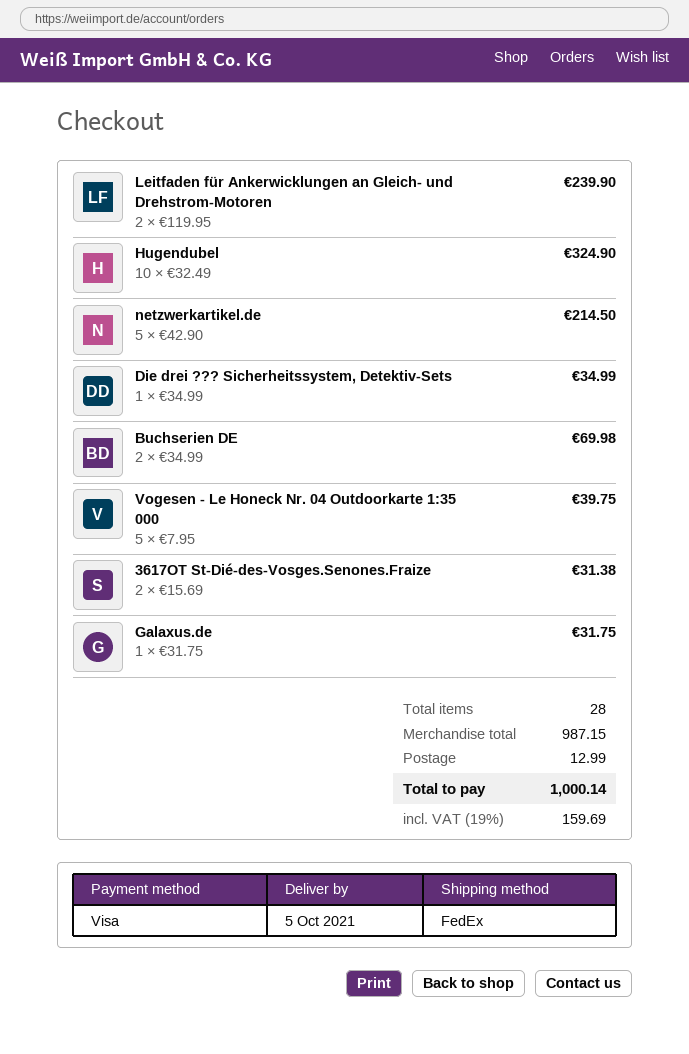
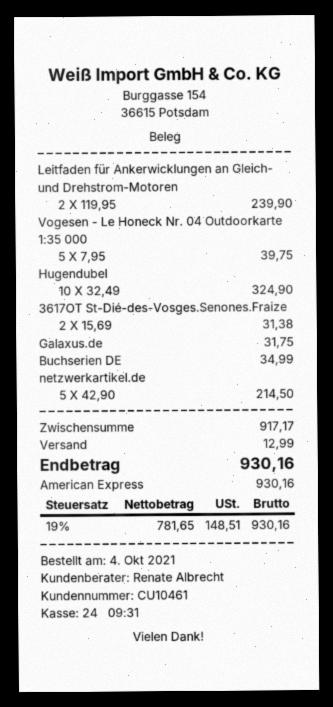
payment method: Visa -> American Express
Die drei ??? Sicherheitssystem, Detektiv-Sets: 1 x 34.99 = 34.99 -> none
Buchserien DE: 2 x 34.99 = 69.98 -> 1 x 34.99 = 34.99
subtotal: 987.15 -> 917.17
tax: 19% = 159.69 -> 19% = 148.51
total: 1000.14 -> 930.16

